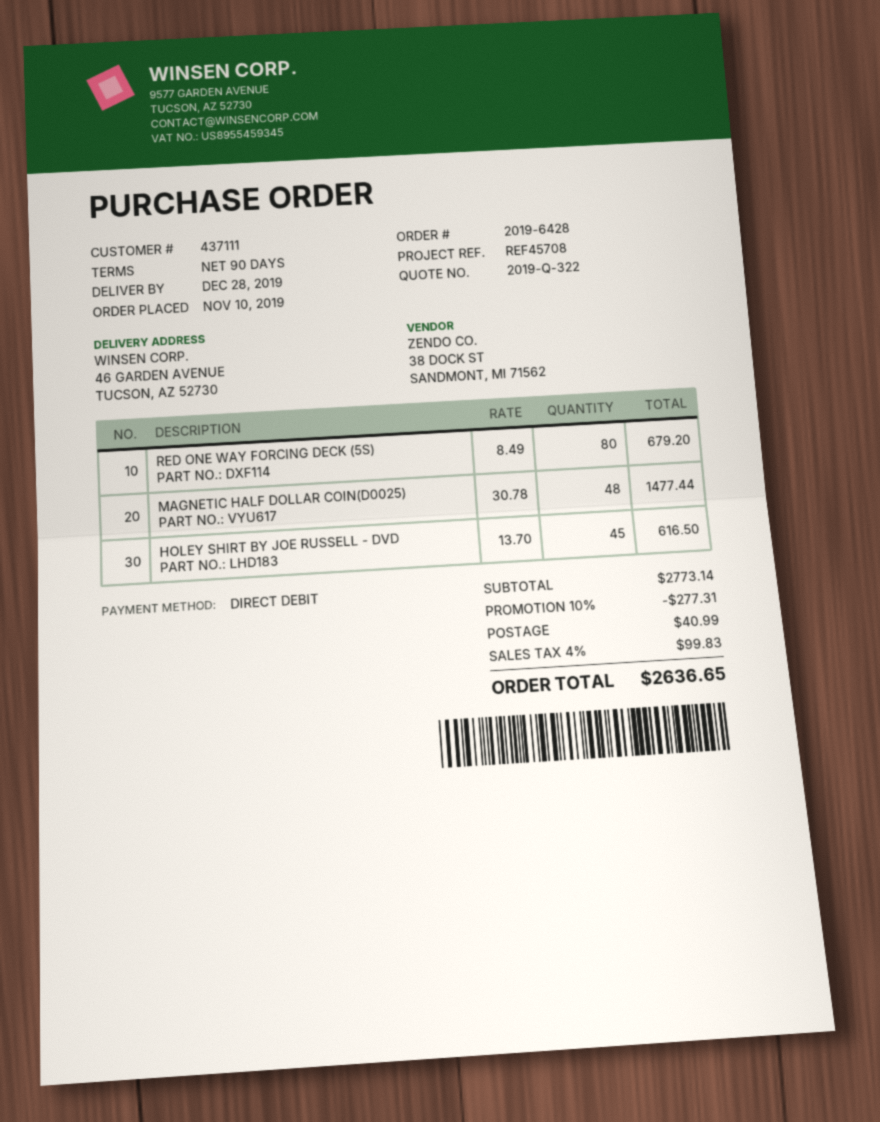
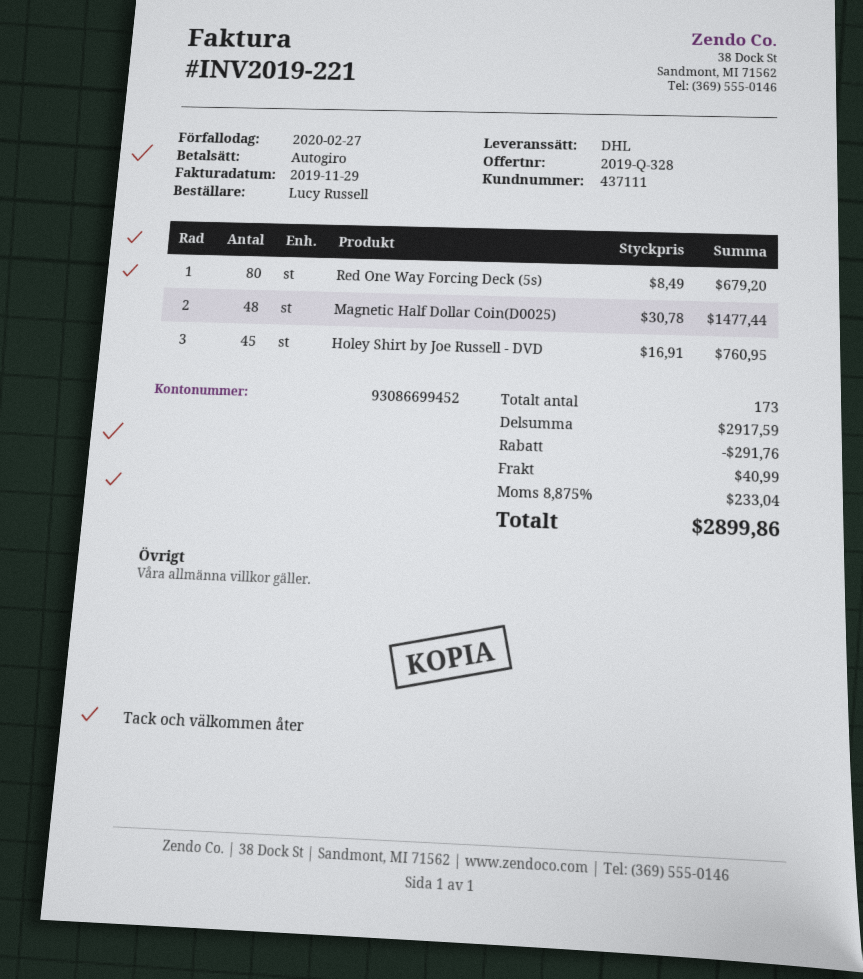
quote number: 2019-Q-322 -> 2019-Q-328
HOLEY SHIRT BY JOE RUSSELL - DVD: 45 x 13.70 = 616.50 -> 45 x 16.91 = 760.95
subtotal: 2773.14 -> 2917.59
discount: 277.31 -> 291.76
tax: 4% = 99.83 -> 8.875% = 233.04
total: 2636.65 -> 2899.86

